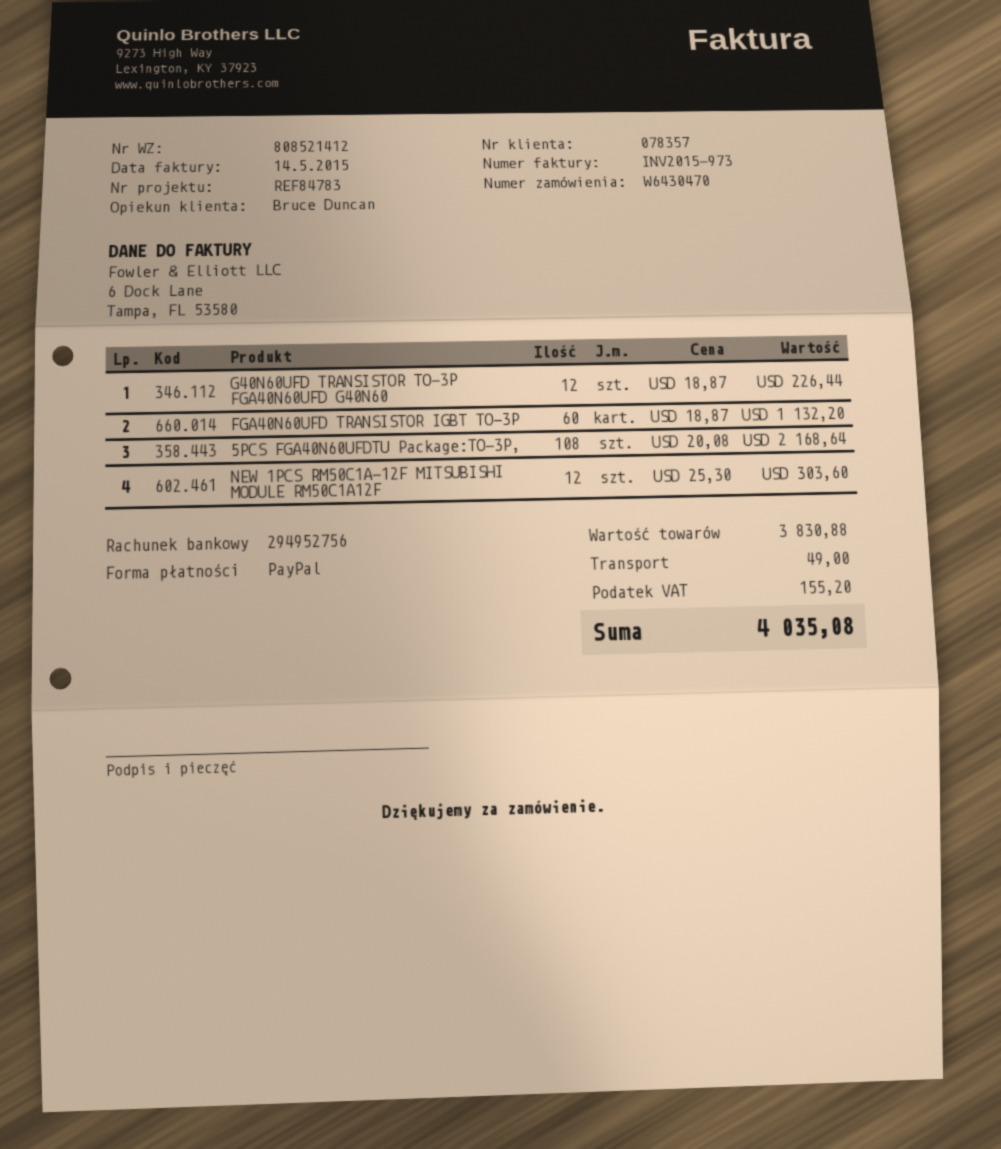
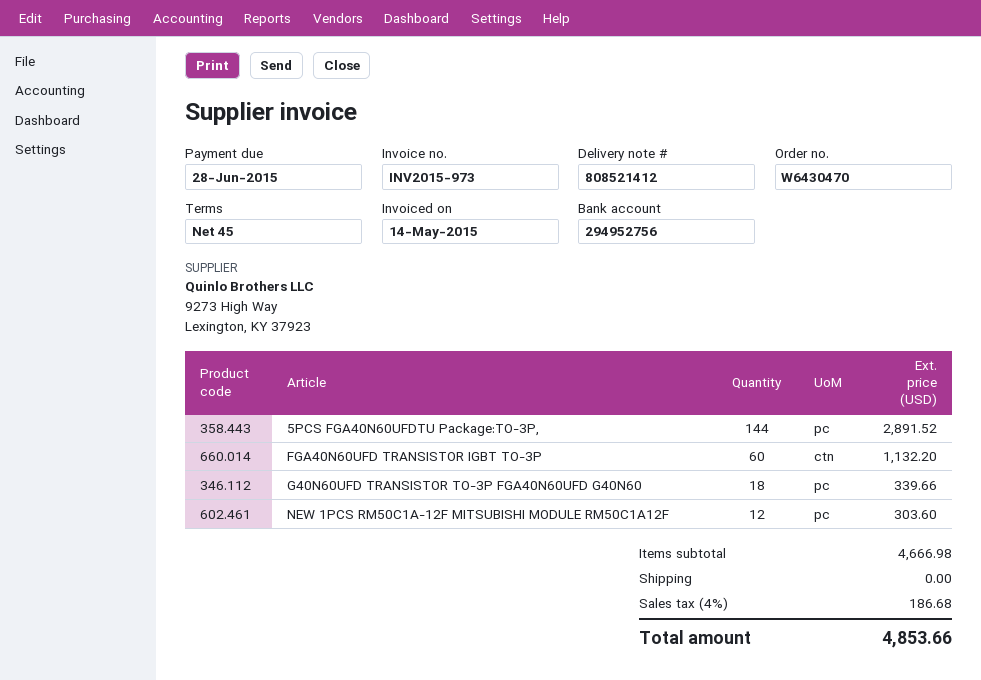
G40N60UFD TRANSISTOR TO-3P FGA40N60UFD G40N60: 12 for 226.44 -> 18 for 339.66
5PCS FGA40N60UFDTU Package:TO-3P,: 108 for 2168.64 -> 144 for 2891.52
subtotal: 3830.88 -> 4666.98
shipping: 49.00 -> 0.00
tax: 155.20 -> 186.68
total: 4035.08 -> 4853.66

